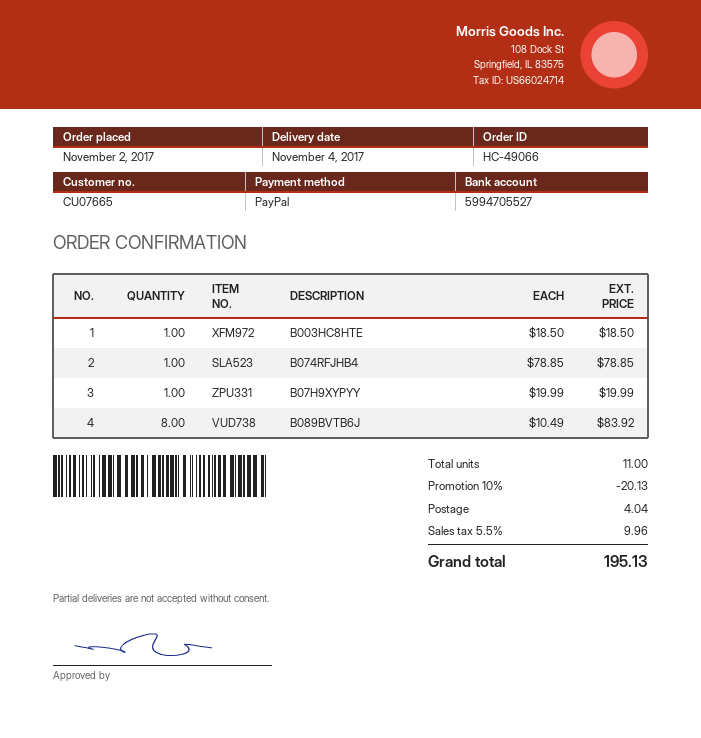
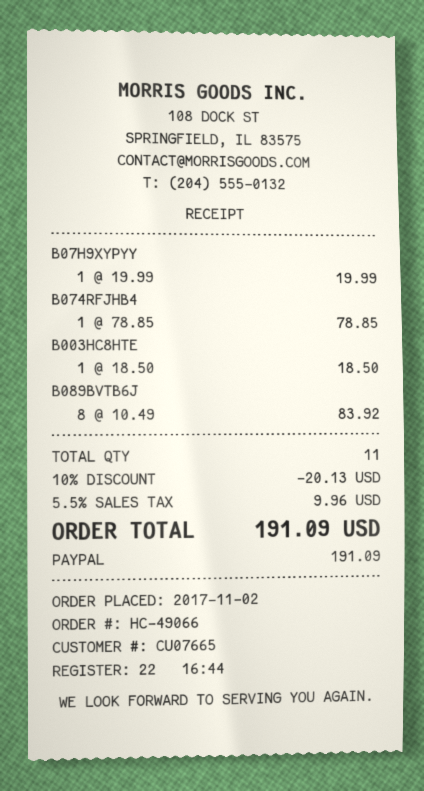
shipping: 4.04 -> none
total: 195.13 -> 191.09

